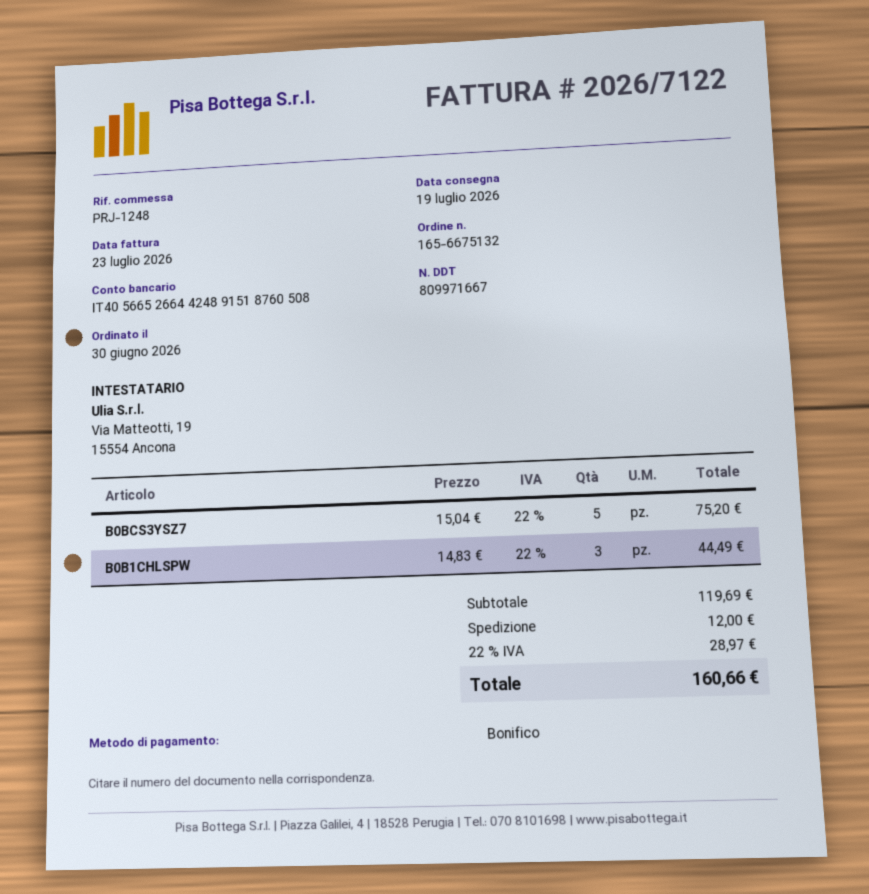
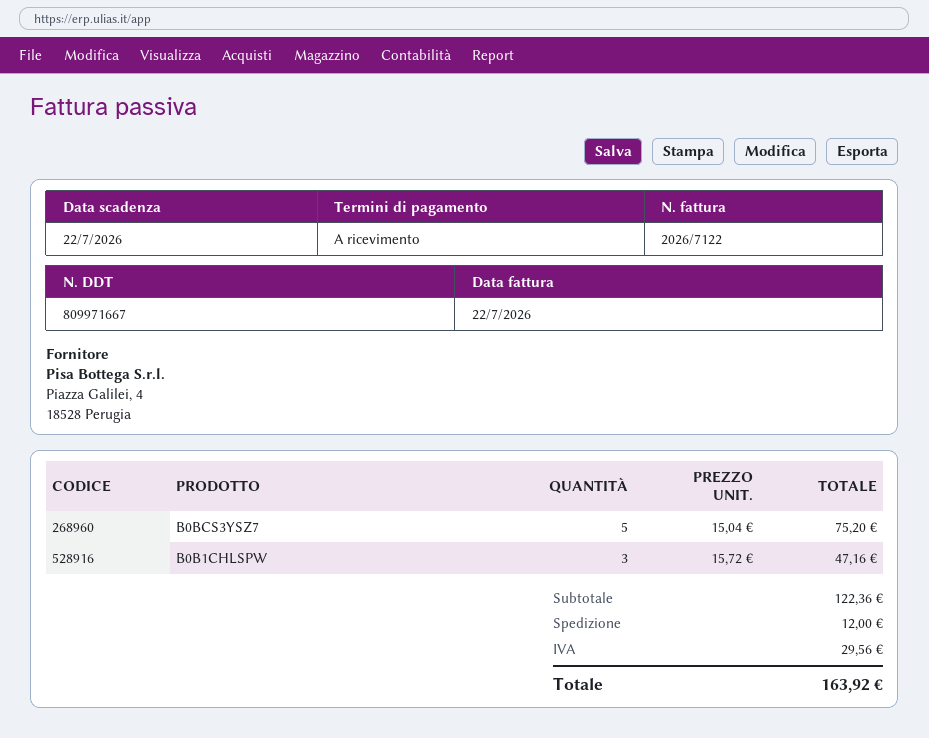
invoice date: 2026-07-23 -> 2026-07-22
B0B1CHLSPW: 3 x 14.83 = 44.49 -> 3 x 15.72 = 47.16
subtotal: 119.69 -> 122.36
tax: 28.97 -> 29.56
total: 160.66 -> 163.92

